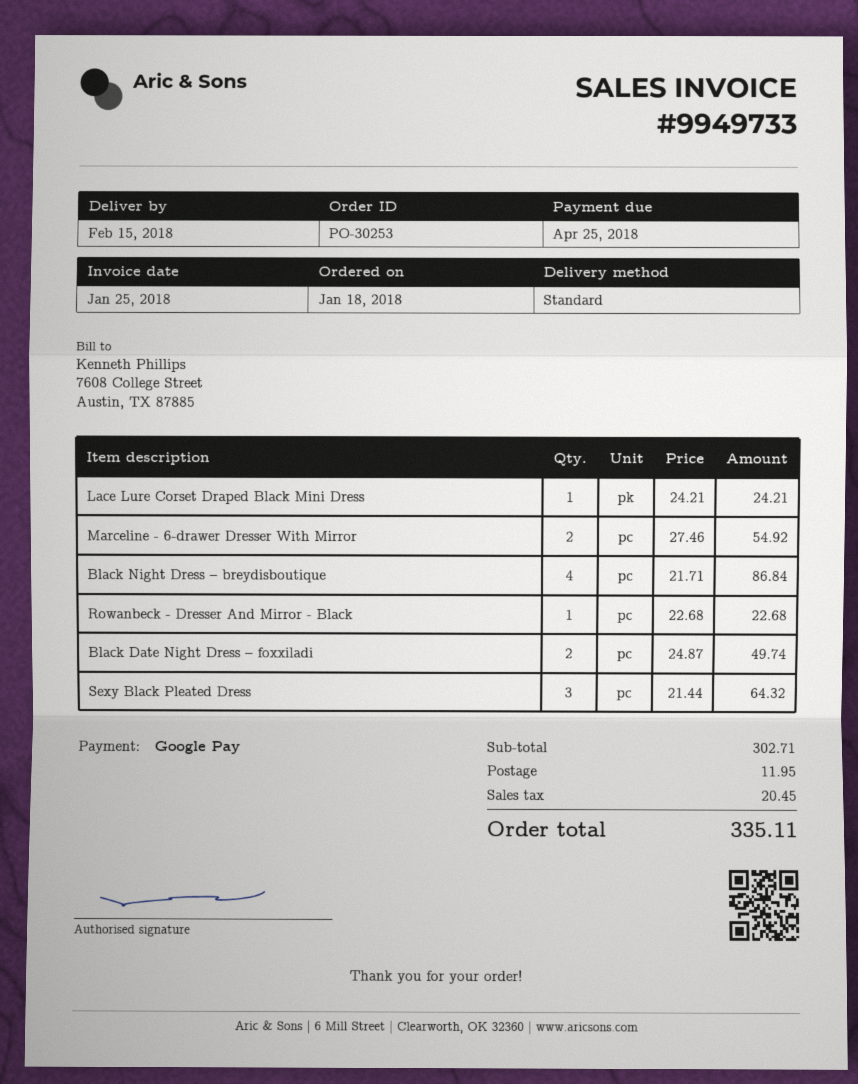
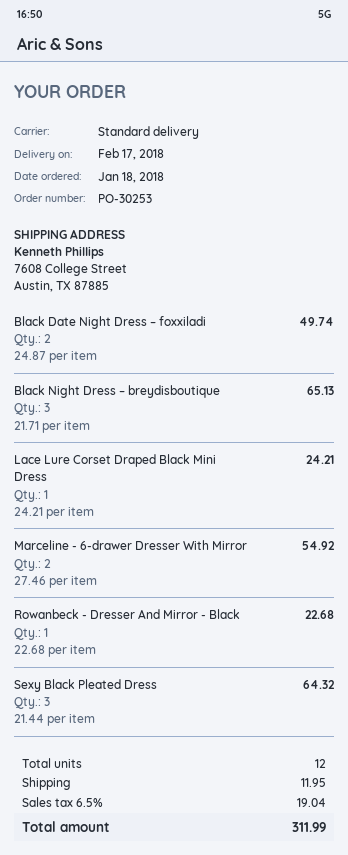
delivery date: 2018-02-15 -> 2018-02-17
Black Night Dress – breydisboutique: 4 x 21.71 = 86.84 -> 3 x 21.71 = 65.13
tax: 20.45 -> 19.04
total: 335.11 -> 311.99

